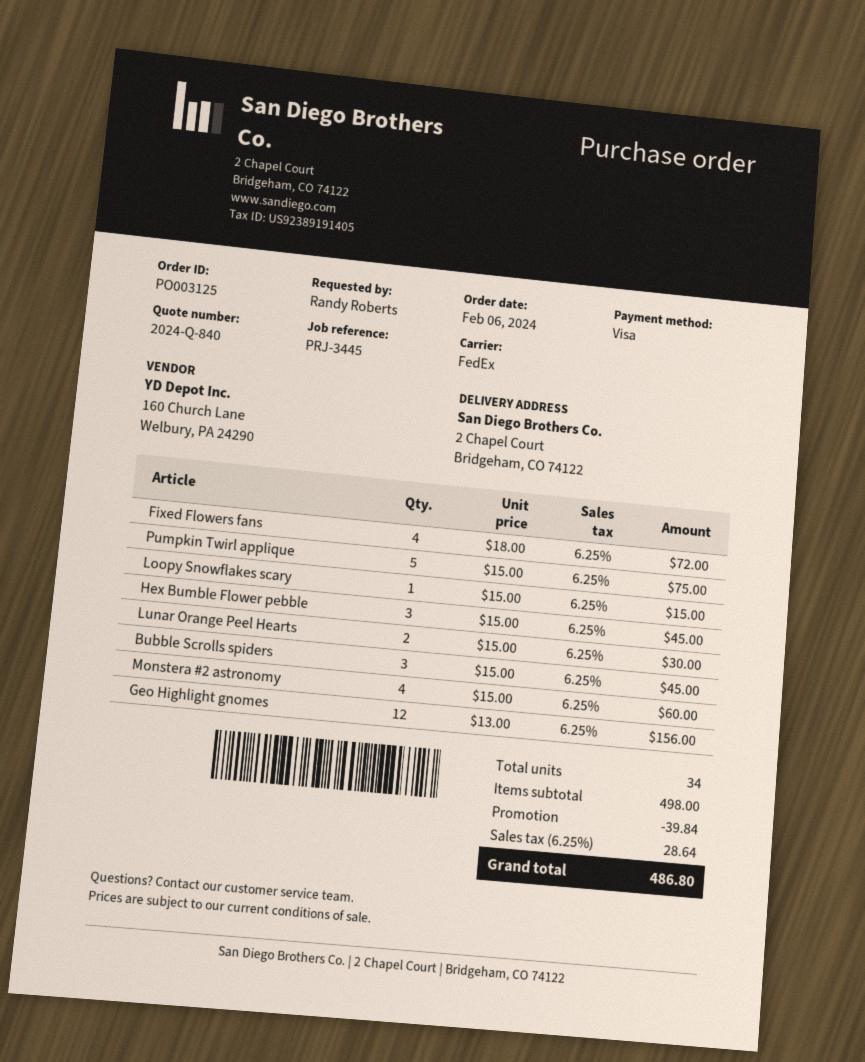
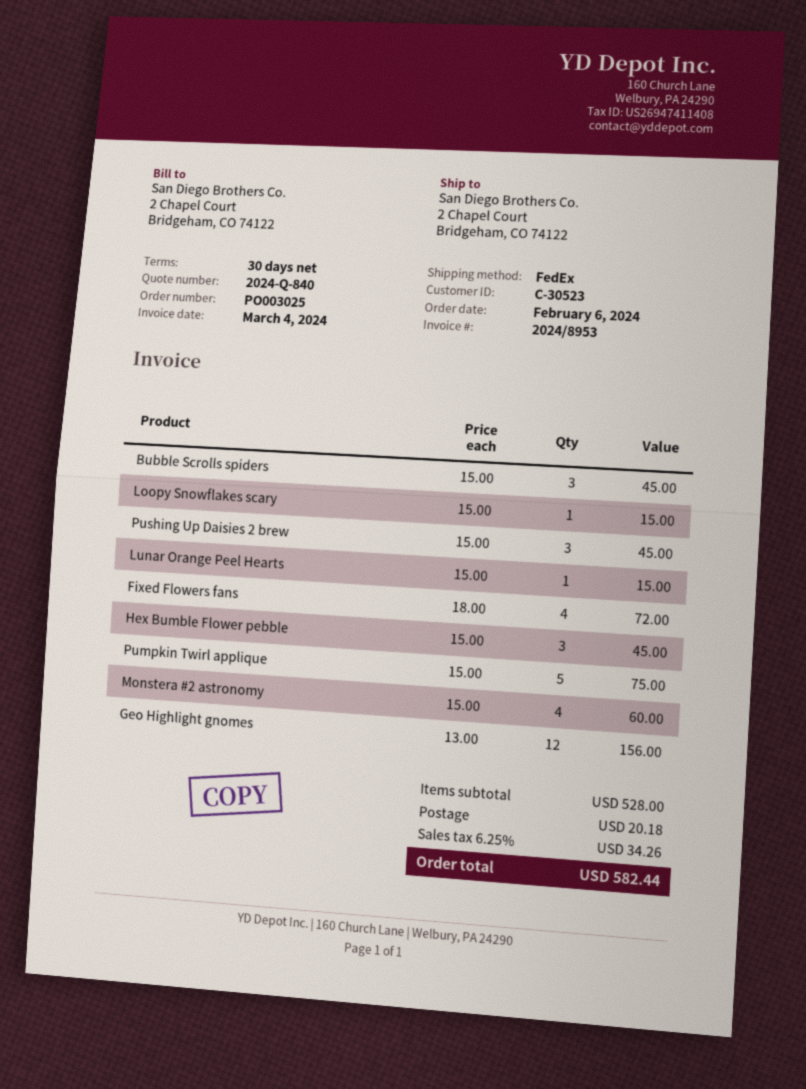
order number: PO003125 -> PO003025
Lunar Orange Peel Hearts: 2 x 15.00 = 30.00 -> 1 x 15.00 = 15.00
Pushing Up Daisies 2 brew: none -> 3 x 15.00 = 45.00
subtotal: 498.00 -> 528.00
discount: 39.84 -> none
shipping: none -> 20.18
tax: 6.25% = 28.64 -> 6.25% = 34.26
total: 486.80 -> 582.44

